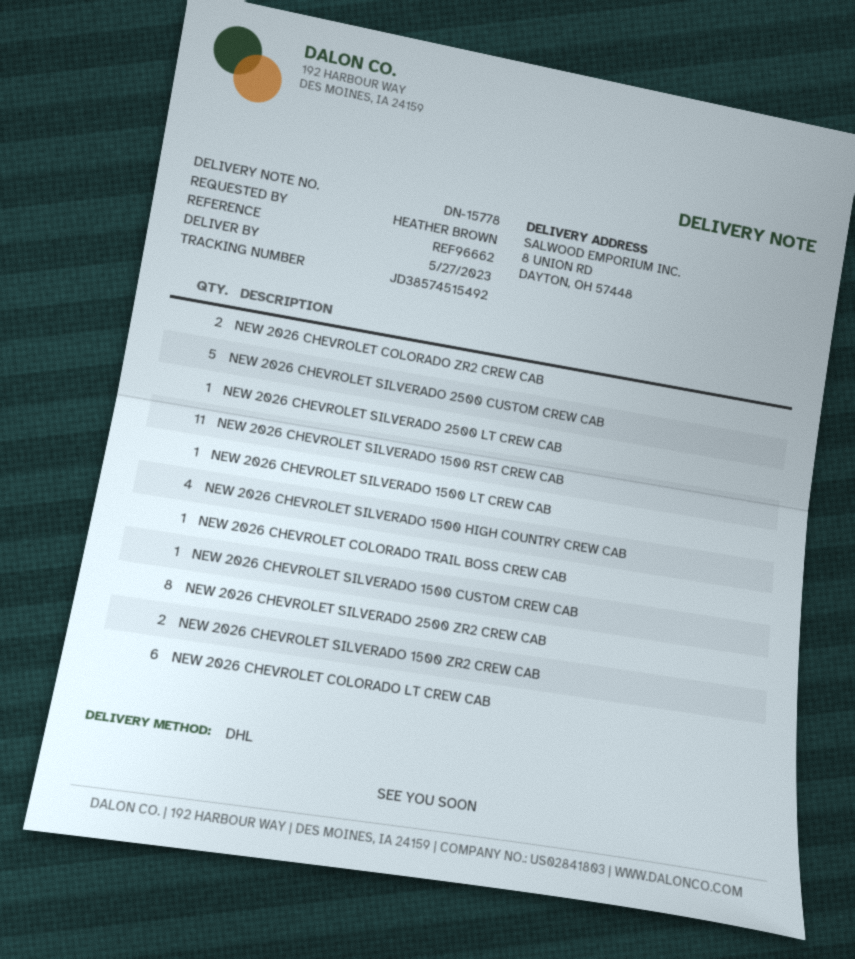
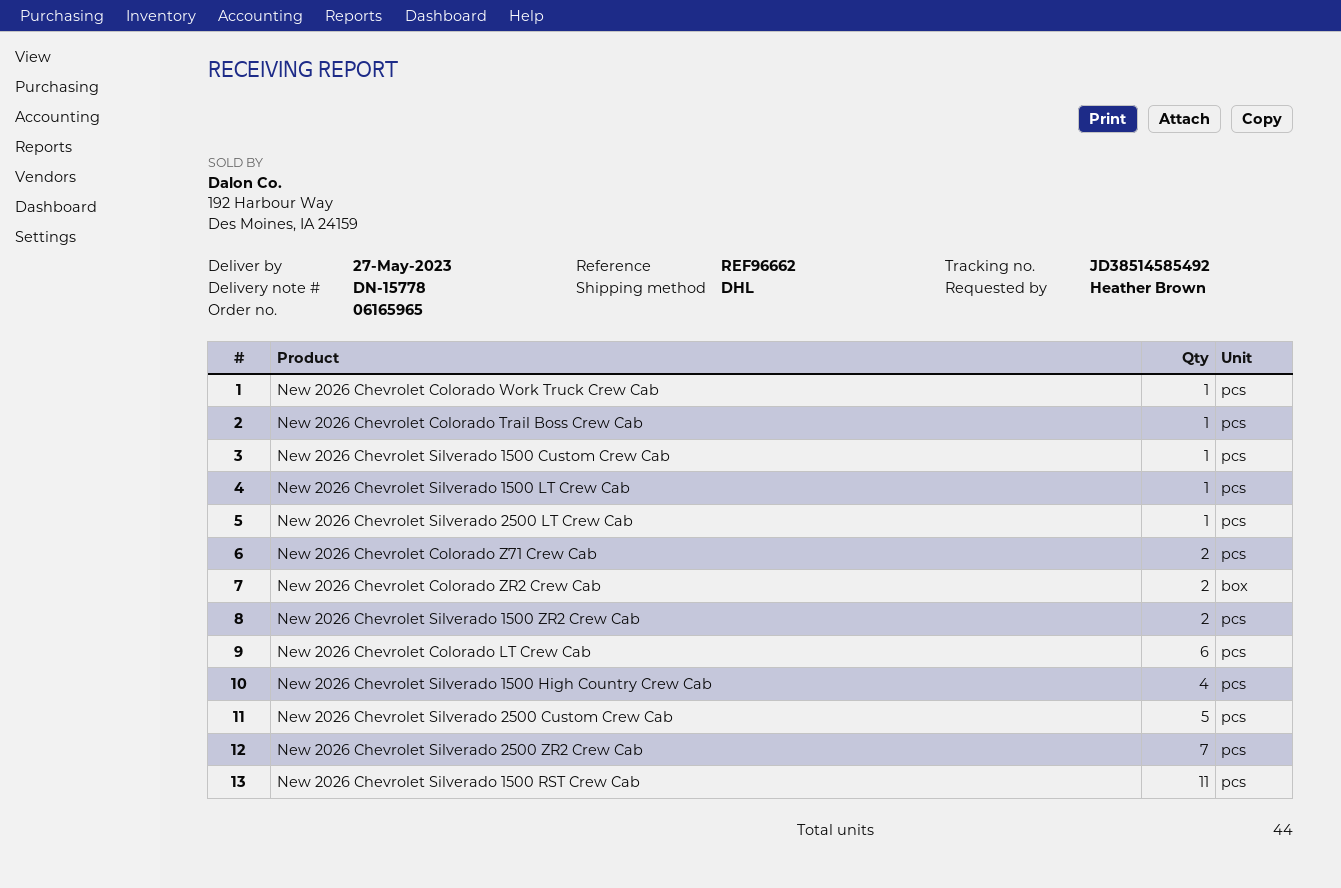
tracking number: JD38574515492 -> JD38514585492
NEW 2026 CHEVROLET SILVERADO 2500 ZR2 CREW CAB: 8 -> 7
New 2026 Chevrolet Colorado Work Truck Crew Cab: none -> 1
New 2026 Chevrolet Colorado Z71 Crew Cab: none -> 2

